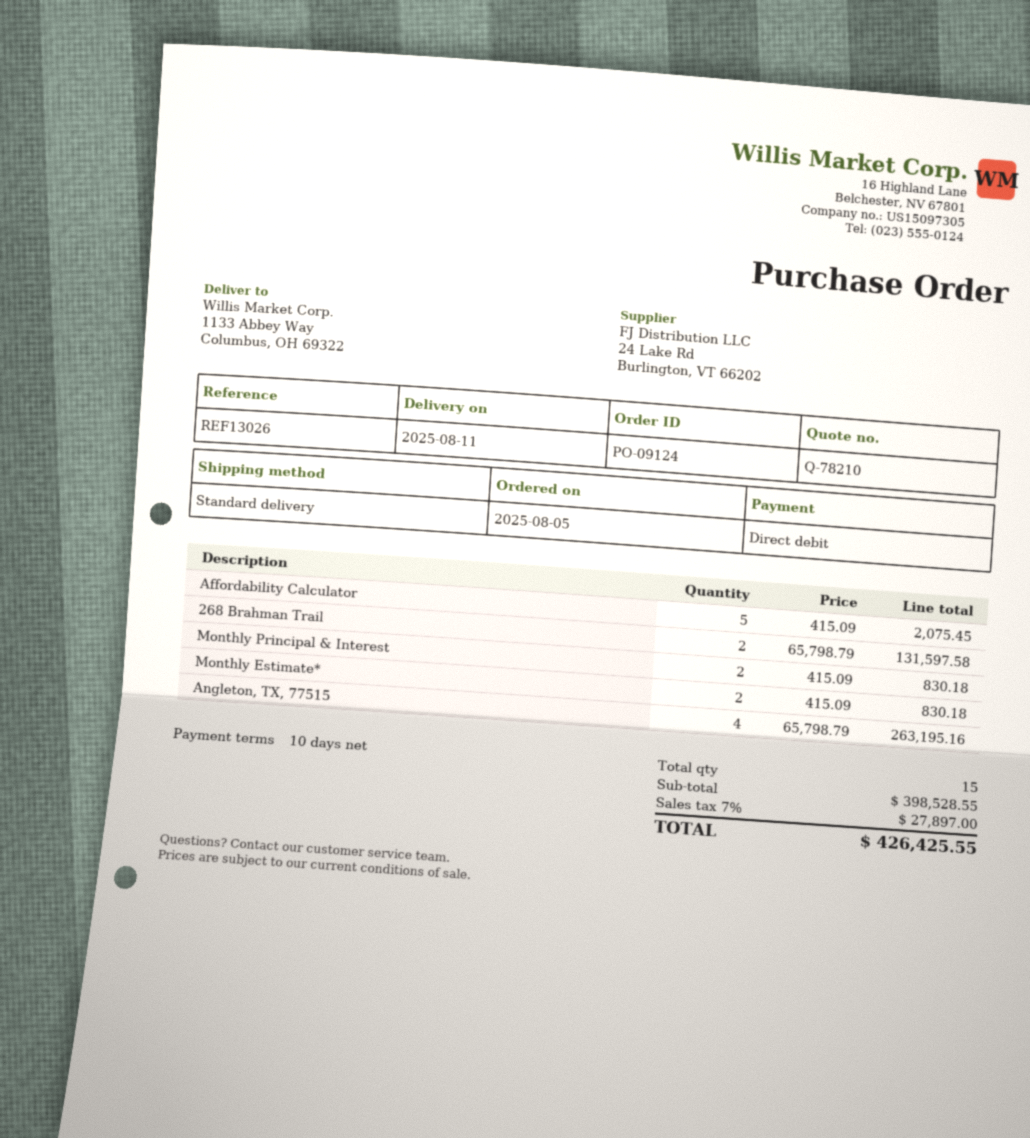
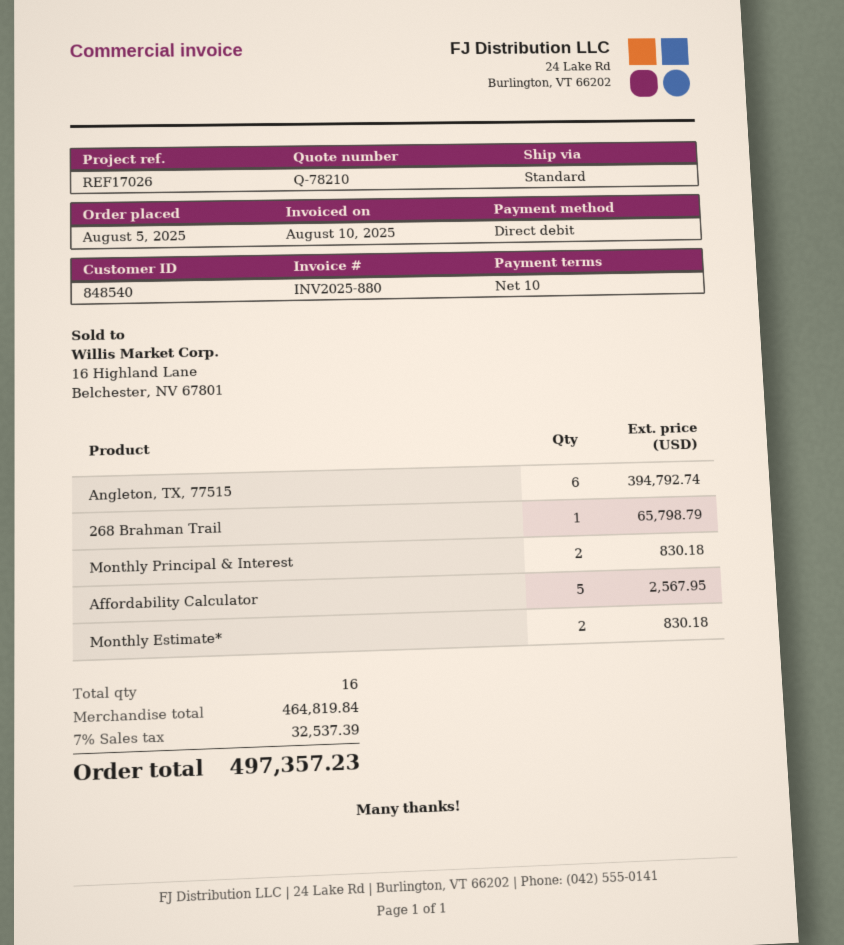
reference: REF13026 -> REF17026
Affordability Calculator: 5 for 2075.45 -> 5 for 2567.95
268 Brahman Trail: 2 for 131597.58 -> 1 for 65798.79
Angleton, TX, 77515: 4 for 263195.16 -> 6 for 394792.74
total quantity: 15 -> 16
subtotal: 398528.55 -> 464819.84
tax: 7% = 27897.00 -> 7% = 32537.39
total: 426425.55 -> 497357.23

